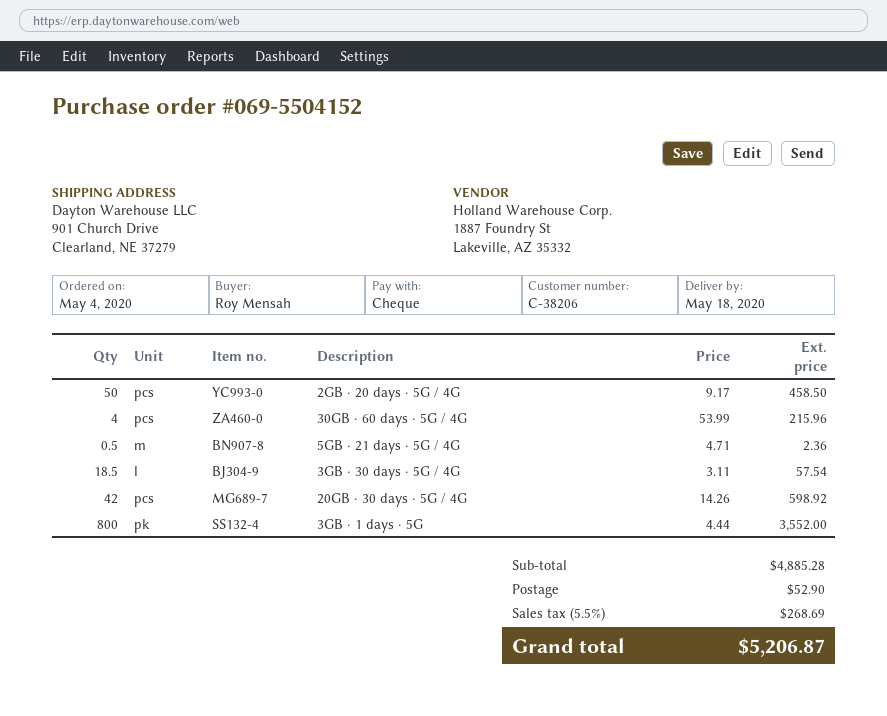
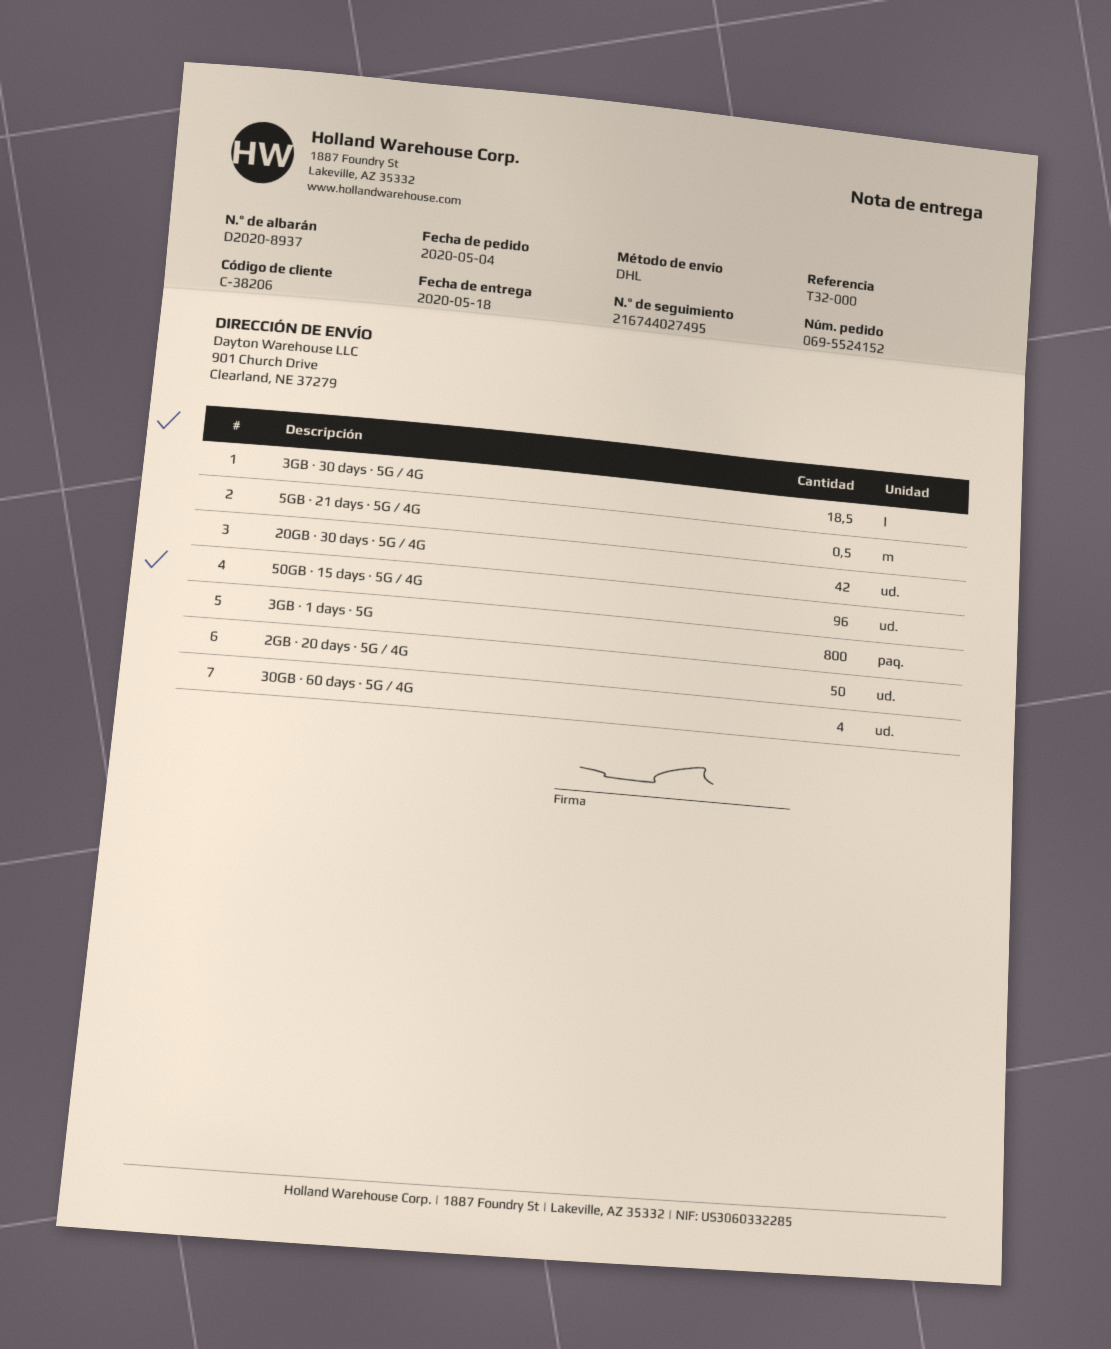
order number: 069-5504152 -> 069-5524152
50GB · 15 days · 5G / 4G: none -> 96

